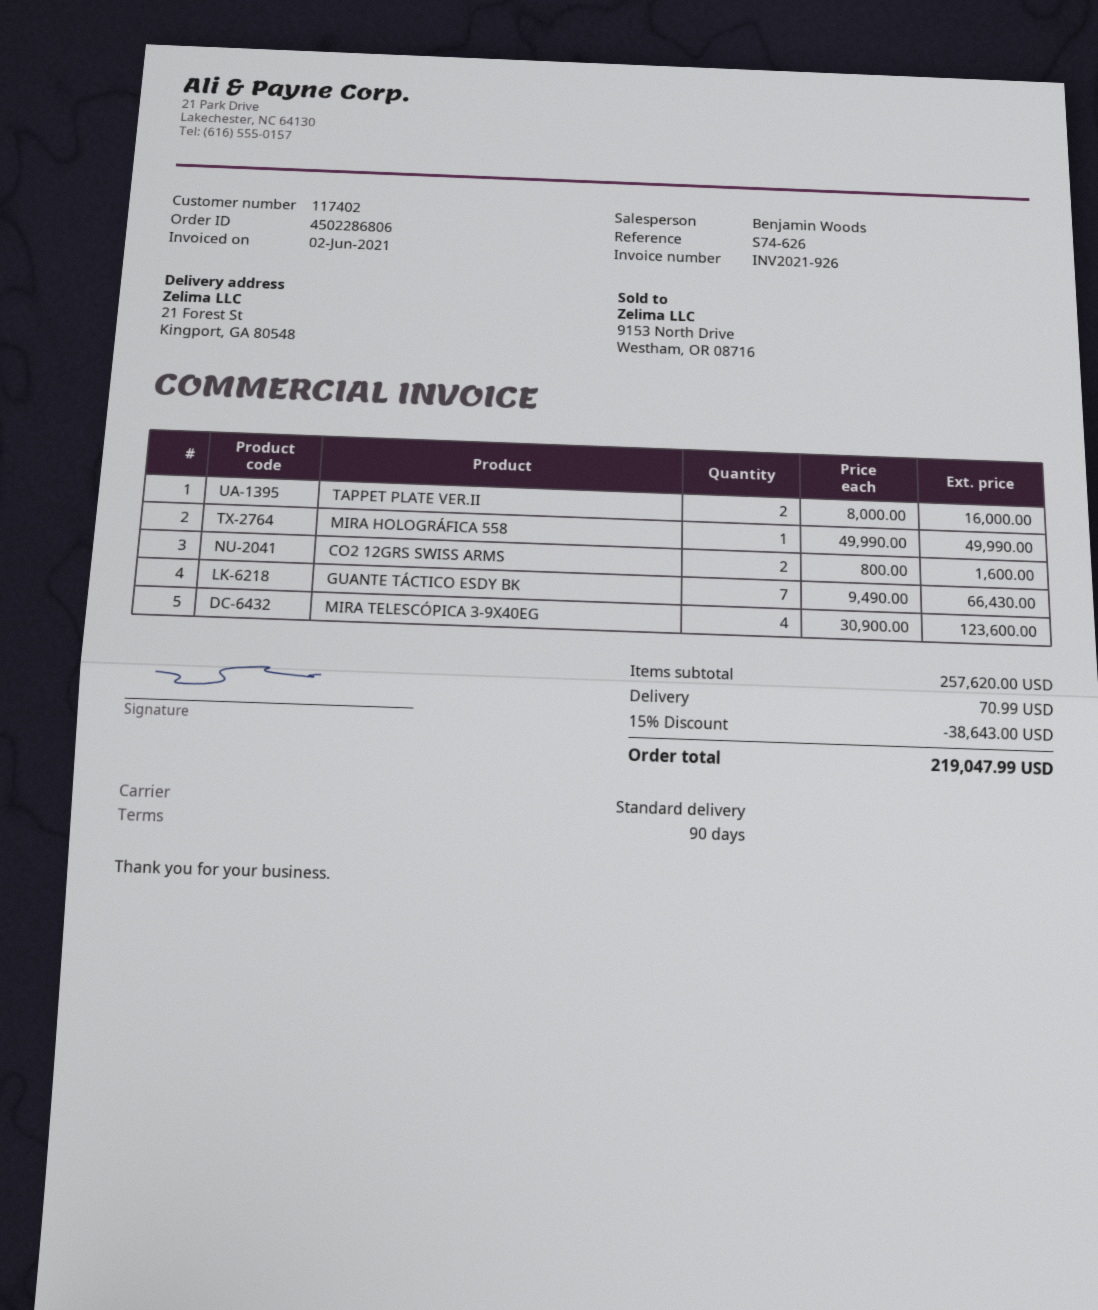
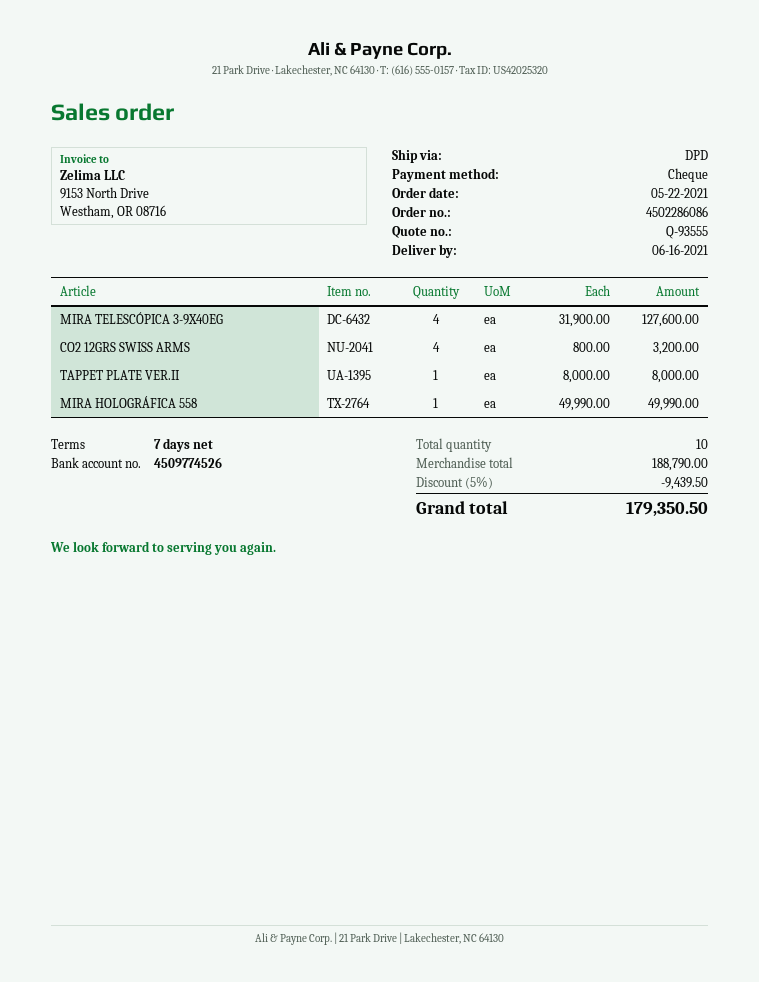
order number: 4502286806 -> 4502286086
payment terms: 90 days -> 7 days
shipping method: standard -> DPD
TAPPET PLATE VER.II: 2 x 8000.00 = 16000.00 -> 1 x 8000.00 = 8000.00
CO2 12GRS SWISS ARMS: 2 x 800.00 = 1600.00 -> 4 x 800.00 = 3200.00
GUANTE TÁCTICO ESDY BK: 7 x 9490.00 = 66430.00 -> none
MIRA TELESCÓPICA 3-9X40EG: 4 x 30900.00 = 123600.00 -> 4 x 31900.00 = 127600.00
subtotal: 257620.00 -> 188790.00
discount: 15% = 38643.00 -> 5% = 9439.50
shipping: 70.99 -> none
total: 219047.99 -> 179350.50

